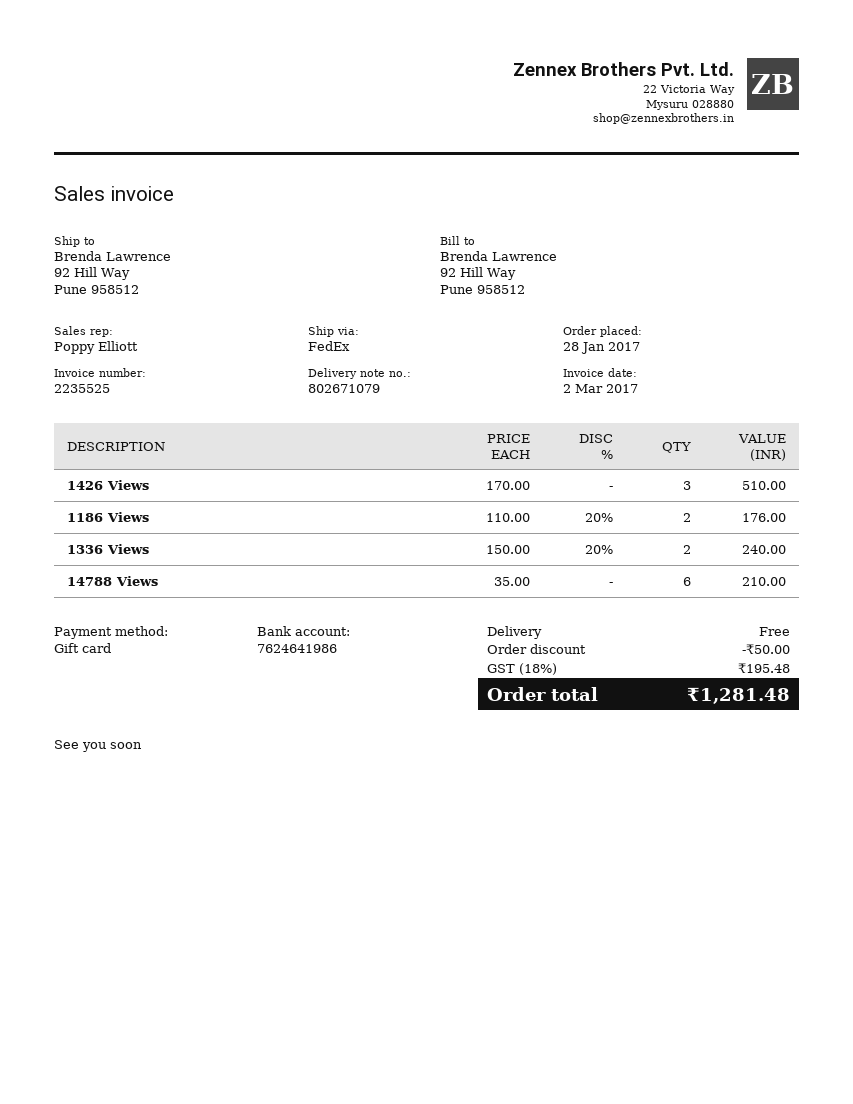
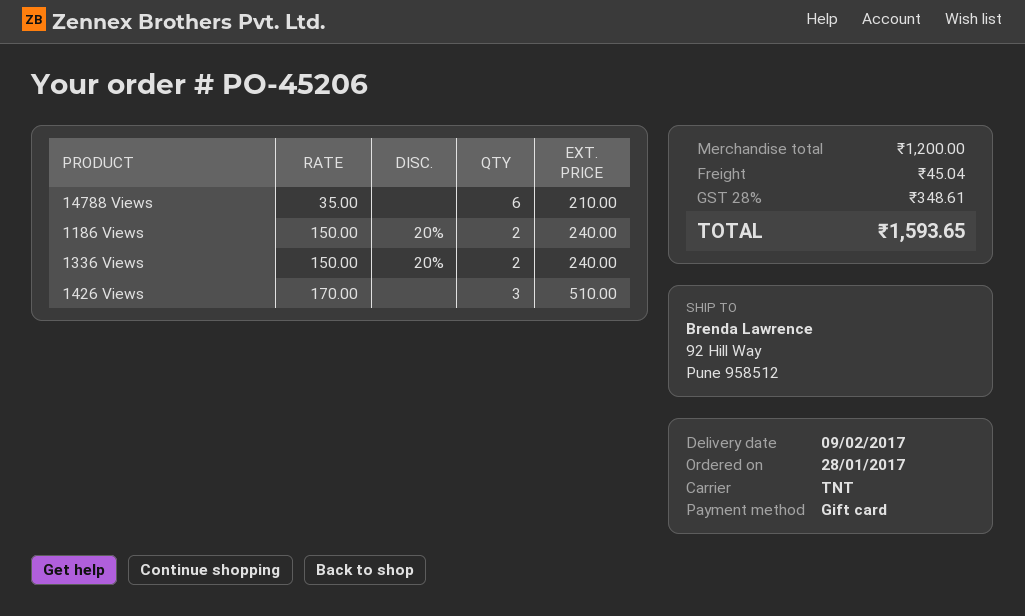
shipping method: FedEx -> TNT
1186 Views: 2 x 110.00 - 20% = 176.00 -> 2 x 150.00 - 20% = 240.00
discount: 50.00 -> none
shipping: 0.00 -> 45.04
tax: 18% = 195.48 -> 28% = 348.61
total: 1281.48 -> 1593.65

